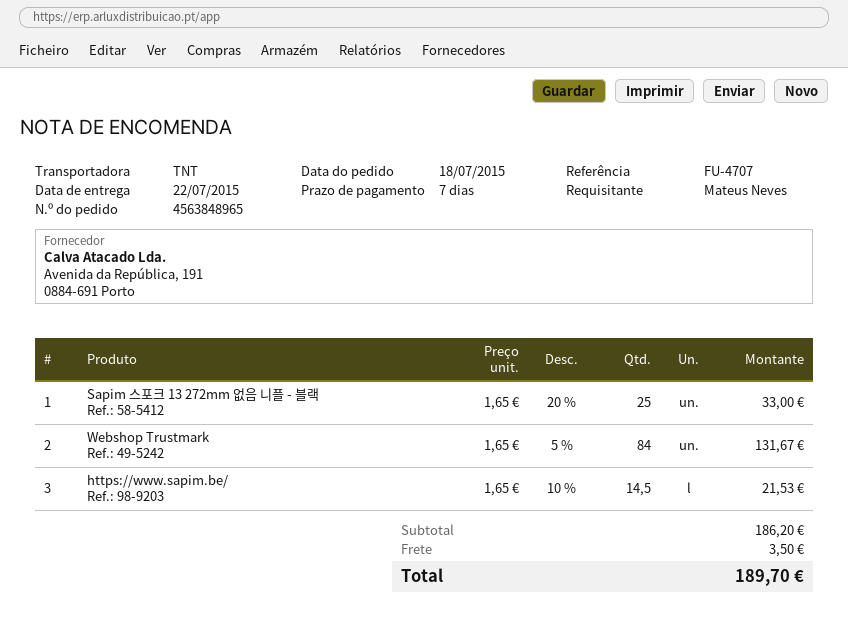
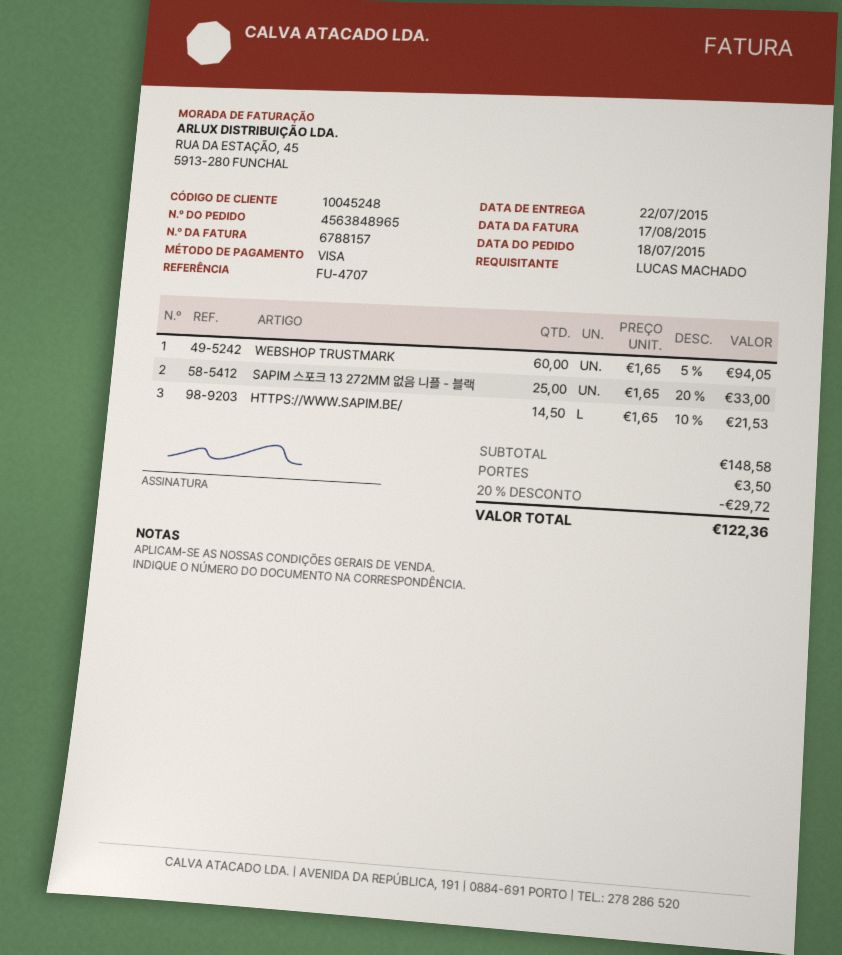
ordered by: Mateus Neves -> LUCAS MACHADO
Webshop Trustmark: 84 x 1.65 - 5% = 131.67 -> 60 x 1.65 - 5% = 94.05
subtotal: 186.20 -> 148.58
discount: none -> 20% = 29.72
total: 189.70 -> 122.36

